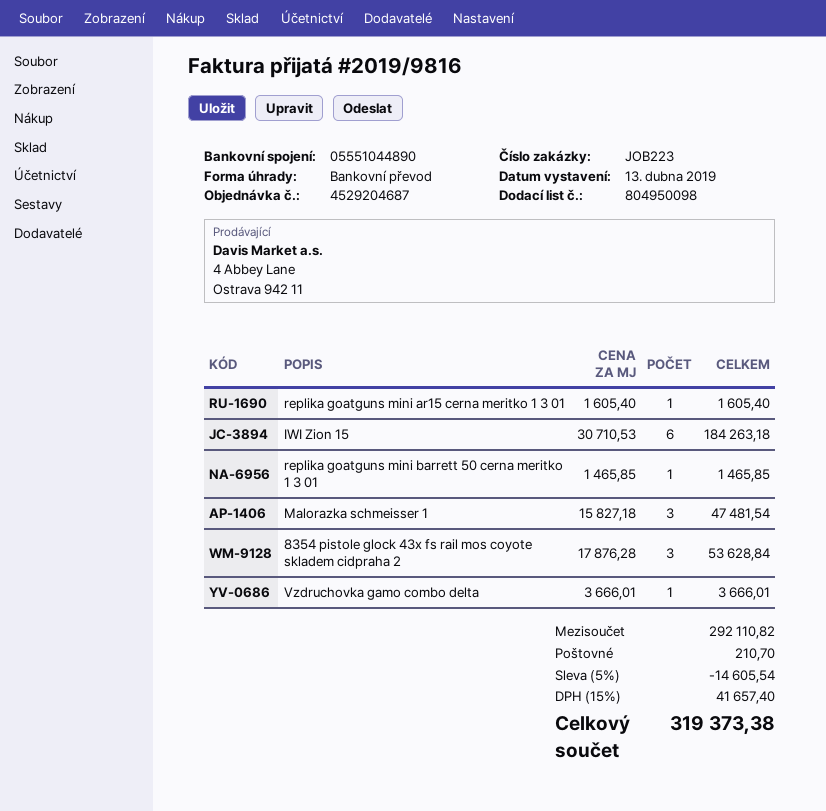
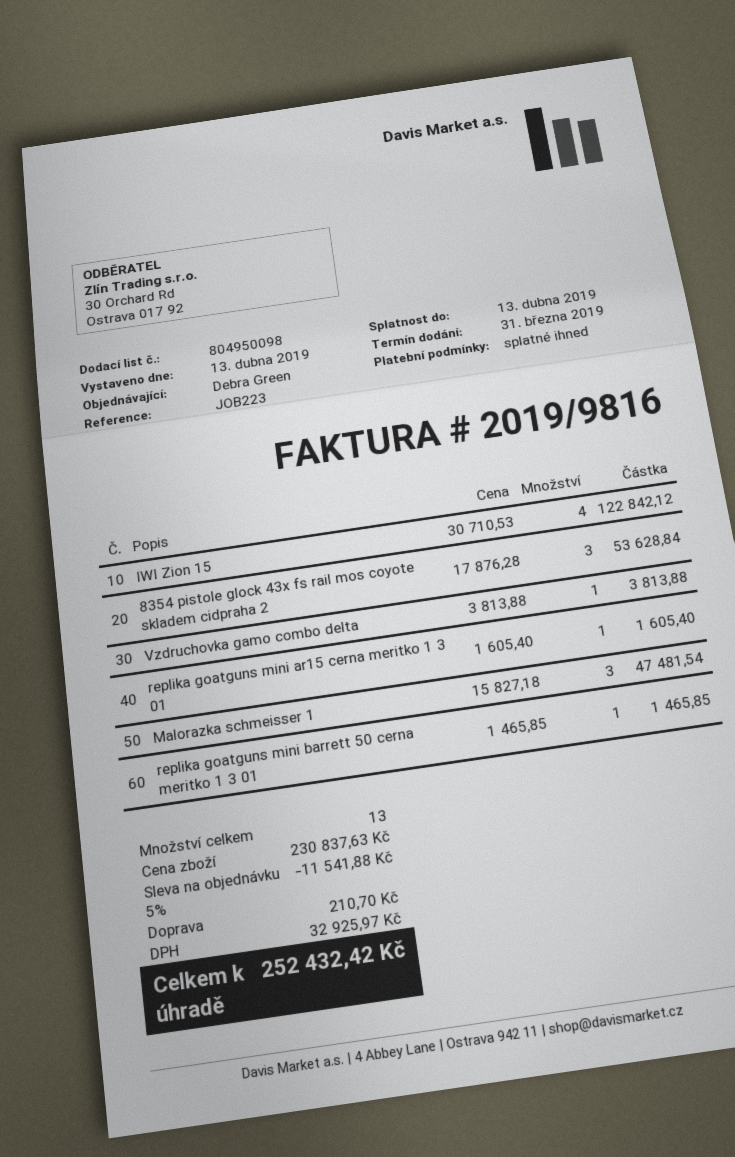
IWI Zion 15: 6 x 30710.53 = 184263.18 -> 4 x 30710.53 = 122842.12
Vzdruchovka gamo combo delta: 1 x 3666.01 = 3666.01 -> 1 x 3813.88 = 3813.88
subtotal: 292110.82 -> 230837.63
discount: 5% = 14605.54 -> 5% = 11541.88
tax: 41657.40 -> 32925.97
total: 319373.38 -> 252432.42

